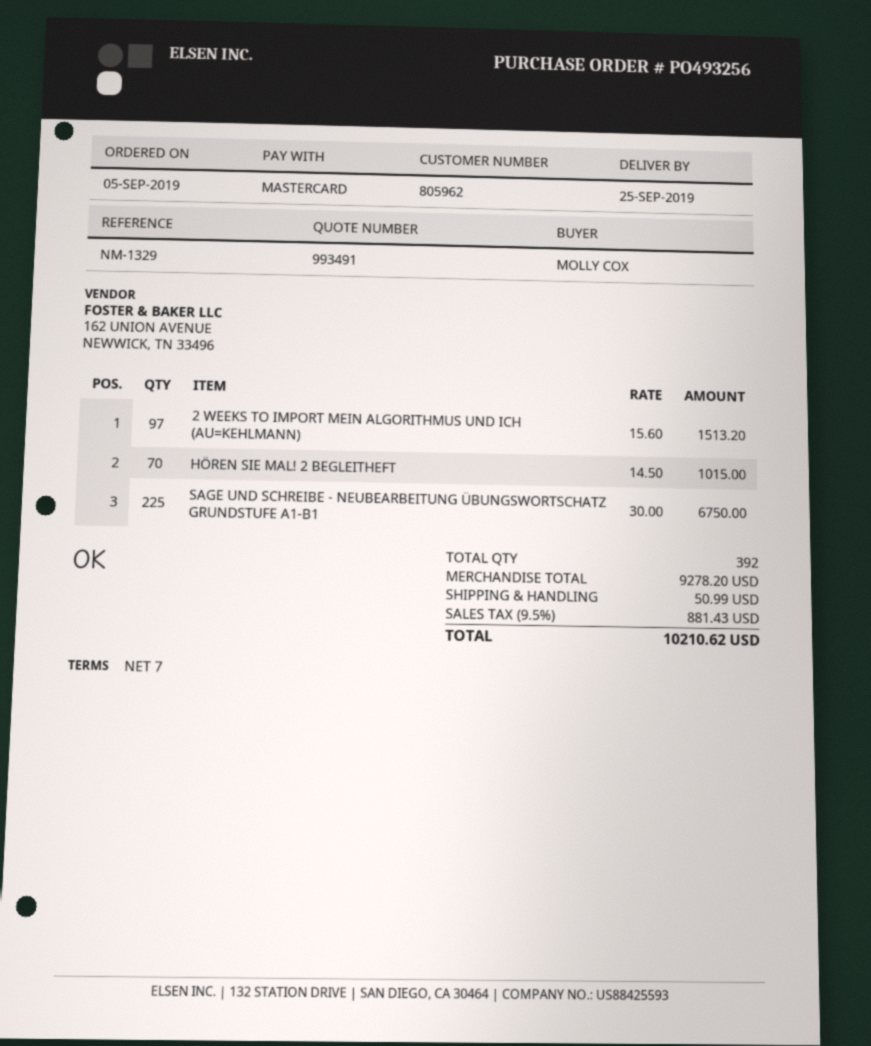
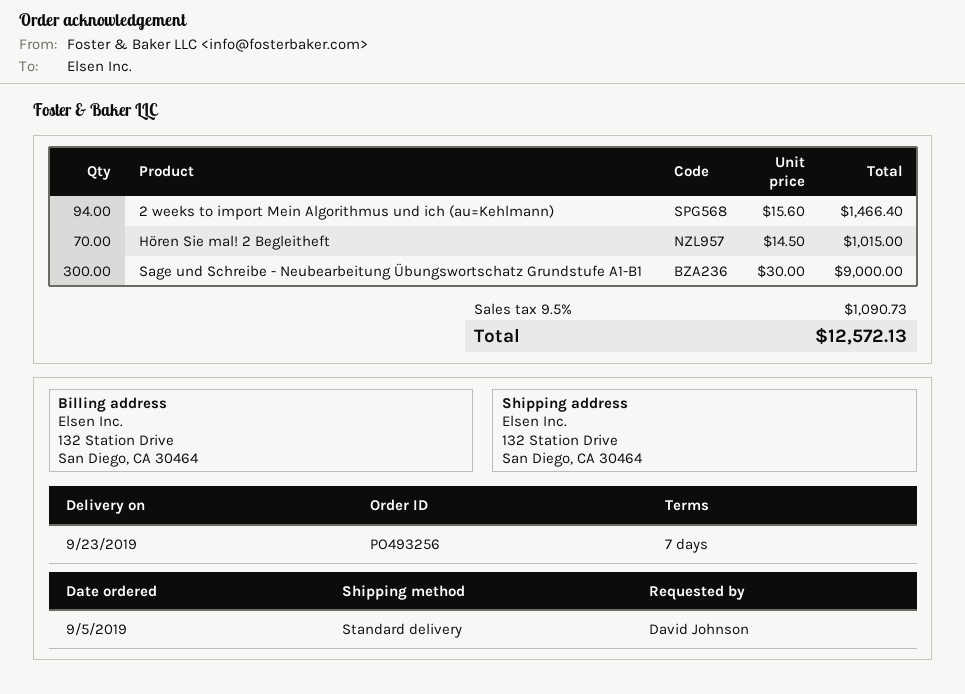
delivery date: 2019-09-25 -> 2019-09-23
ordered by: MOLLY COX -> David Johnson
2 WEEKS TO IMPORT MEIN ALGORITHMUS UND ICH (AU=KEHLMANN): 97 x 15.60 = 1513.20 -> 94 x 15.60 = 1466.40
SAGE UND SCHREIBE - NEUBEARBEITUNG ÜBUNGSWORTSCHATZ GRUNDSTUFE A1-B1: 225 x 30.00 = 6750.00 -> 300 x 30.00 = 9000.00
shipping: 50.99 -> none
tax: 9.5% = 881.43 -> 9.5% = 1090.73
total: 10210.62 -> 12572.13

